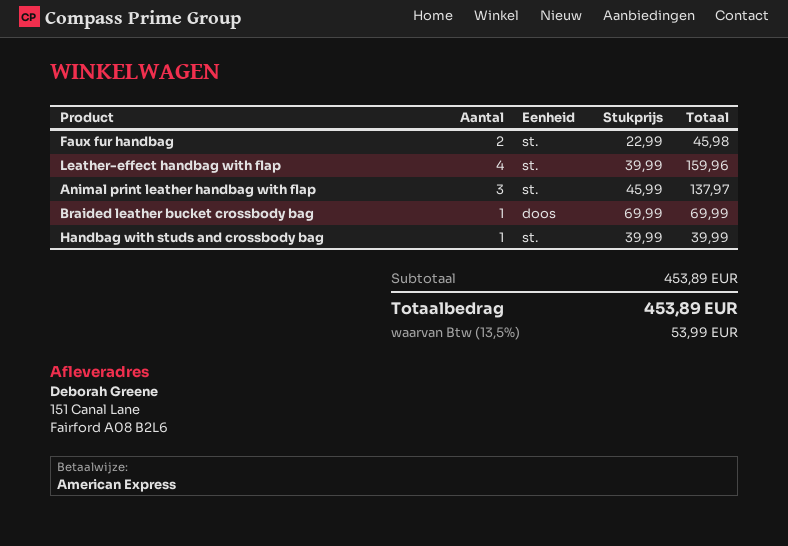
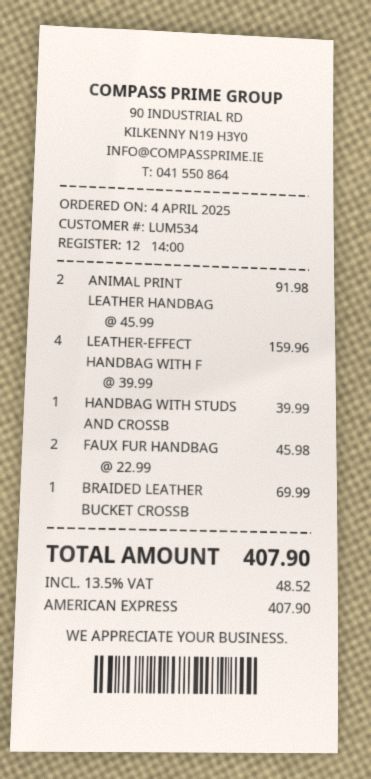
Animal print leather handbag with flap: 3 x 45.99 = 137.97 -> 2 x 45.99 = 91.98
tax: 13.5% = 53.99 -> 13.5% = 48.52
total: 453.89 -> 407.90

